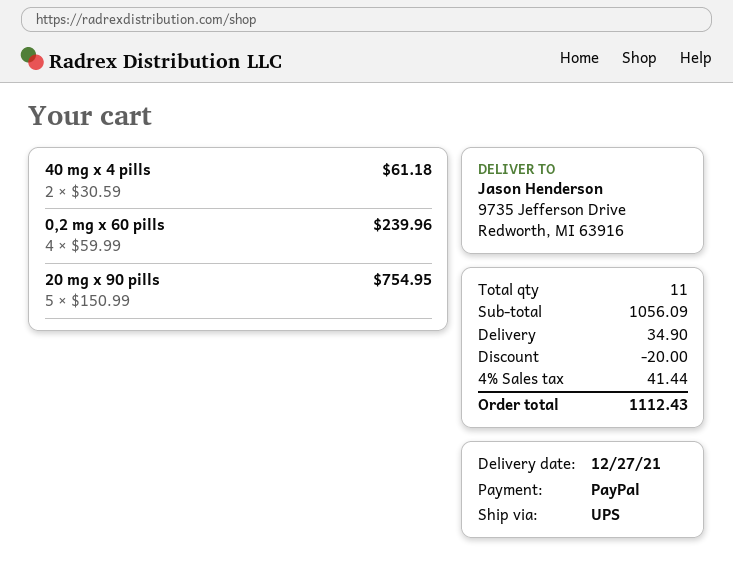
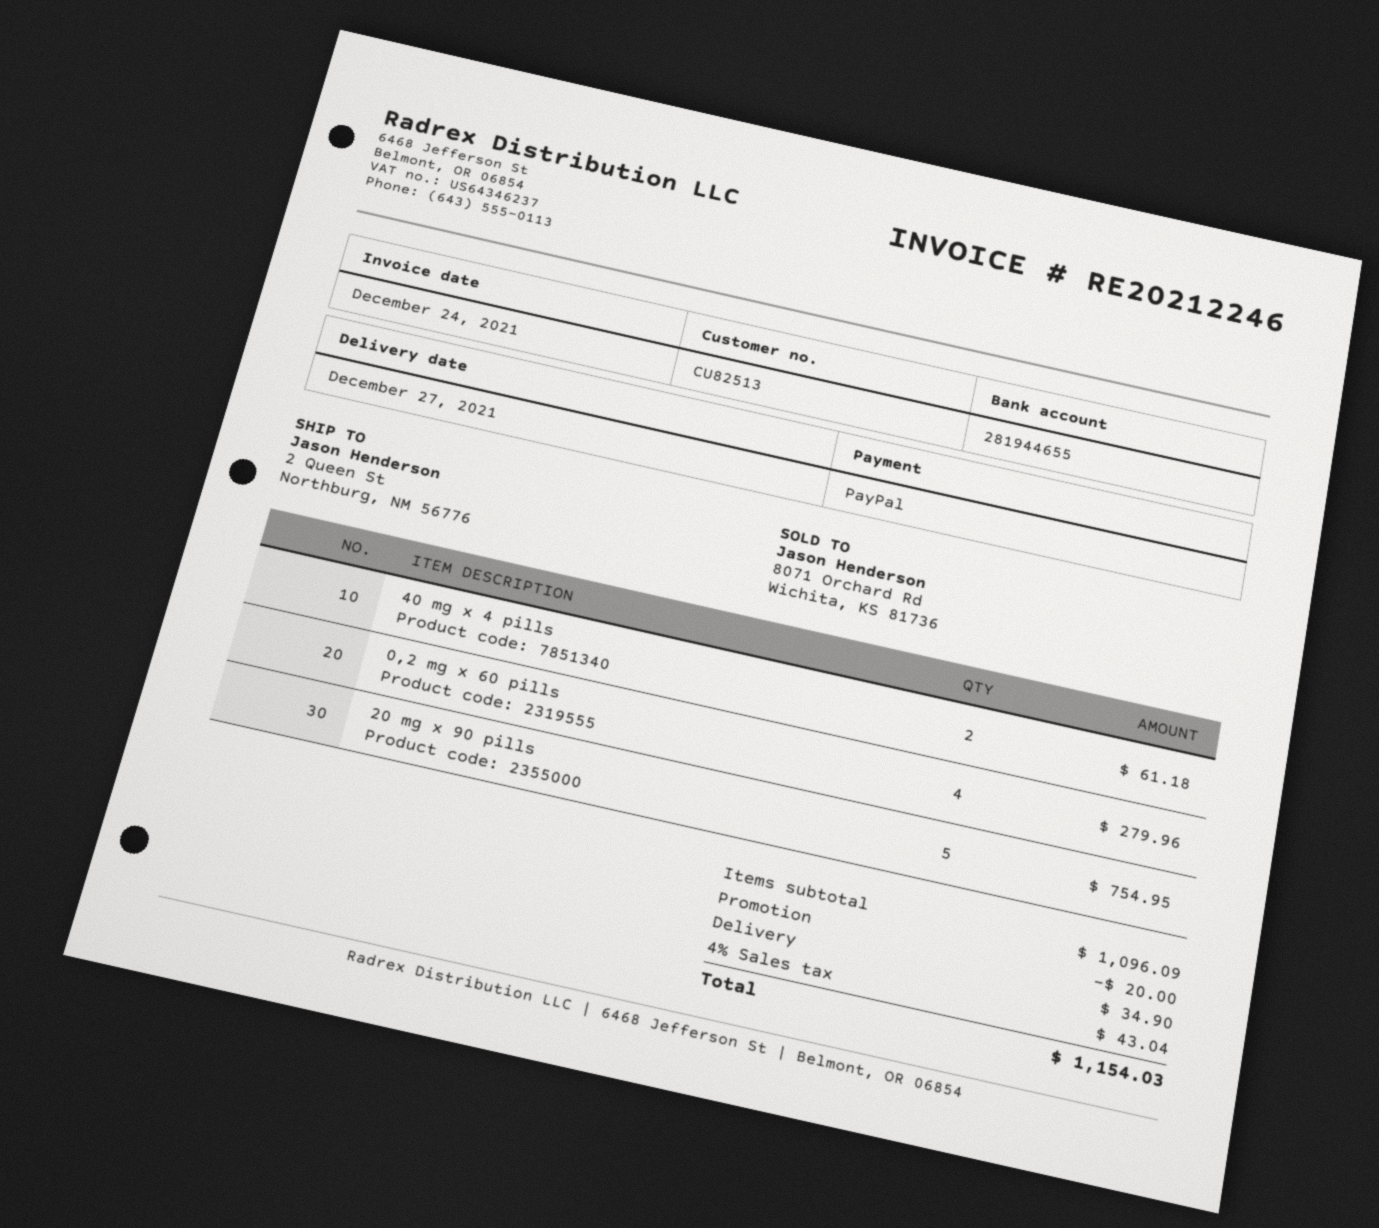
ship to: 9735 Jefferson Drive, Redworth, MI 63916 -> 2 Queen St, Northburg, NM 56776
0,2 mg x 60 pills: 4 for 239.96 -> 4 for 279.96
subtotal: 1056.09 -> 1096.09
tax: 4% = 41.44 -> 4% = 43.04
total: 1112.43 -> 1154.03

